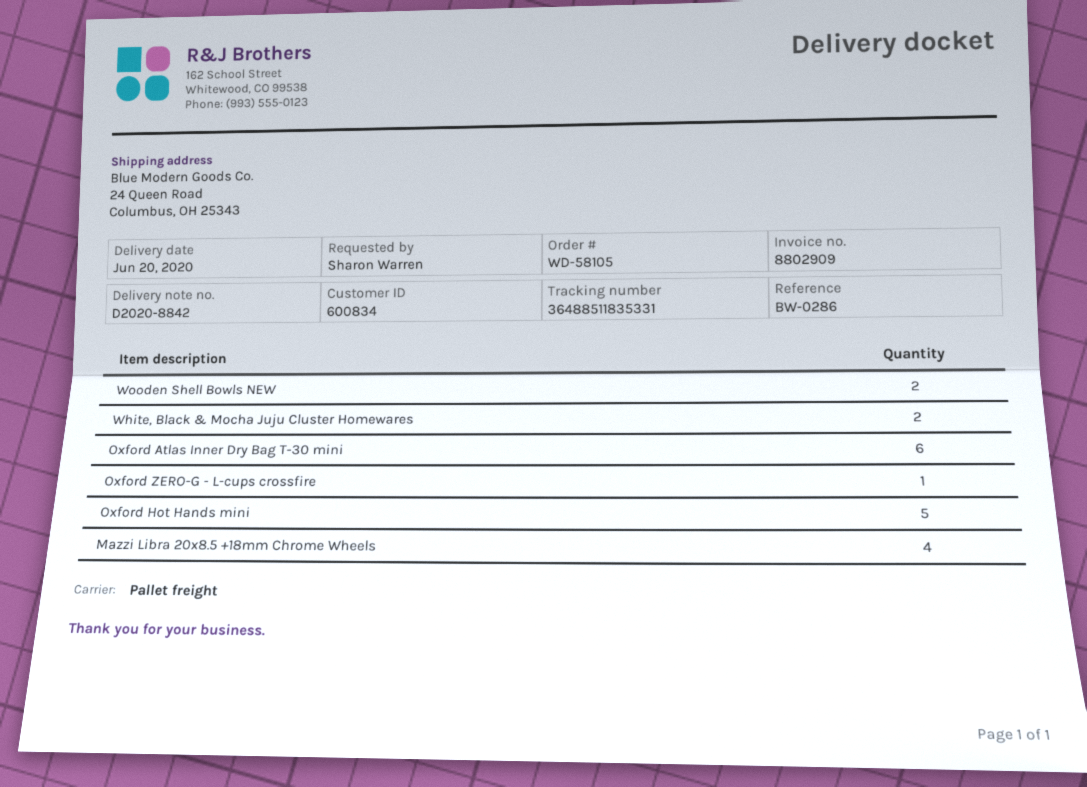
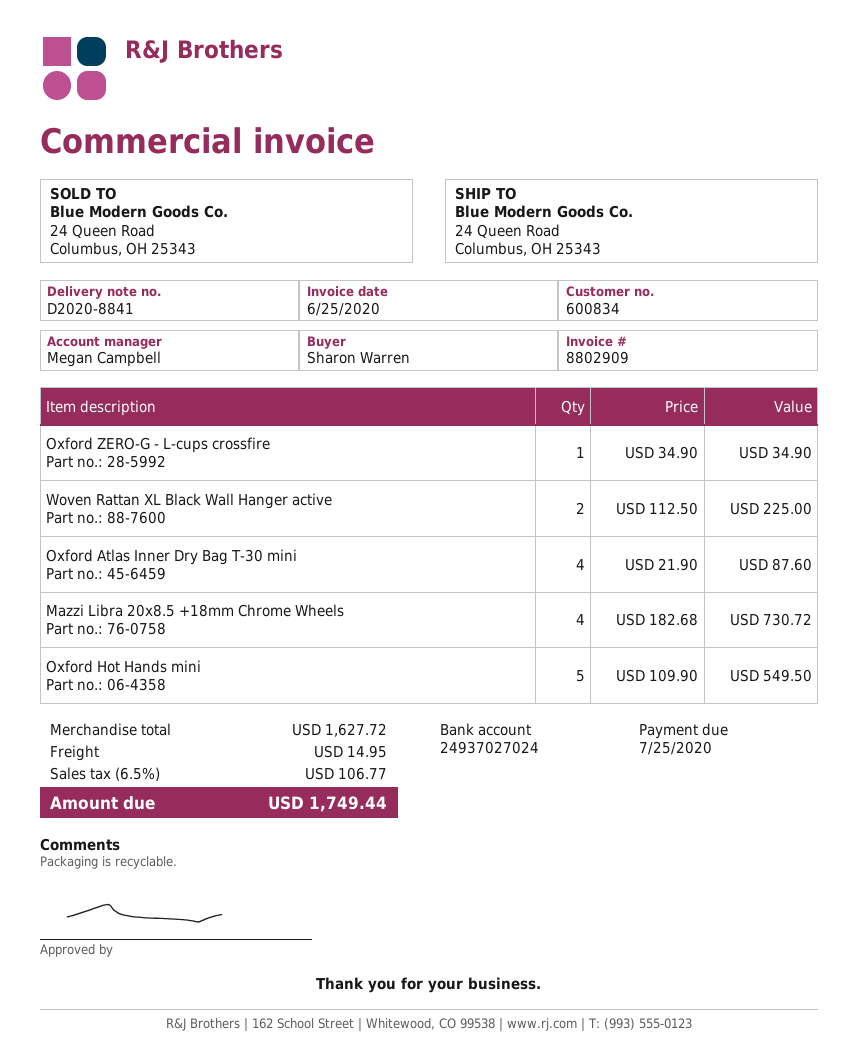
delivery note number: D2020-8842 -> D2020-8841
Wooden Shell Bowls NEW: 2 -> none
White, Black & Mocha Juju Cluster Homewares: 2 -> none
Oxford Atlas Inner Dry Bag T-30 mini: 6 -> 4
Woven Rattan XL Black Wall Hanger active: none -> 2

